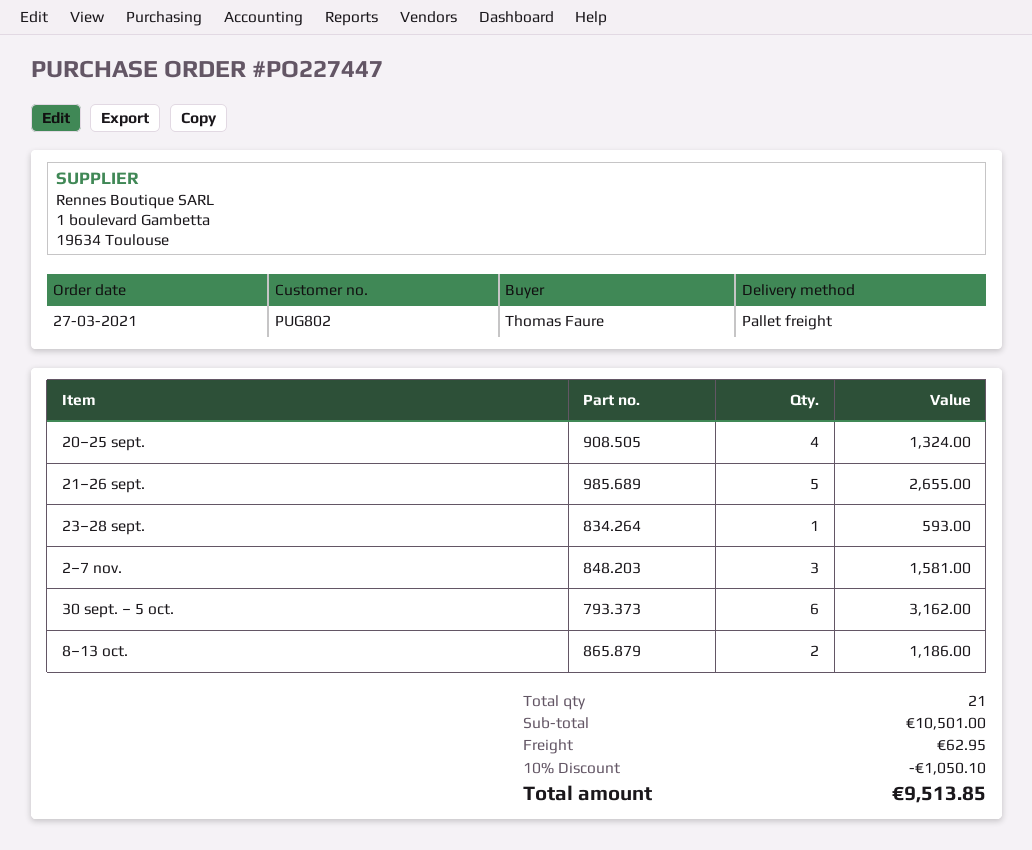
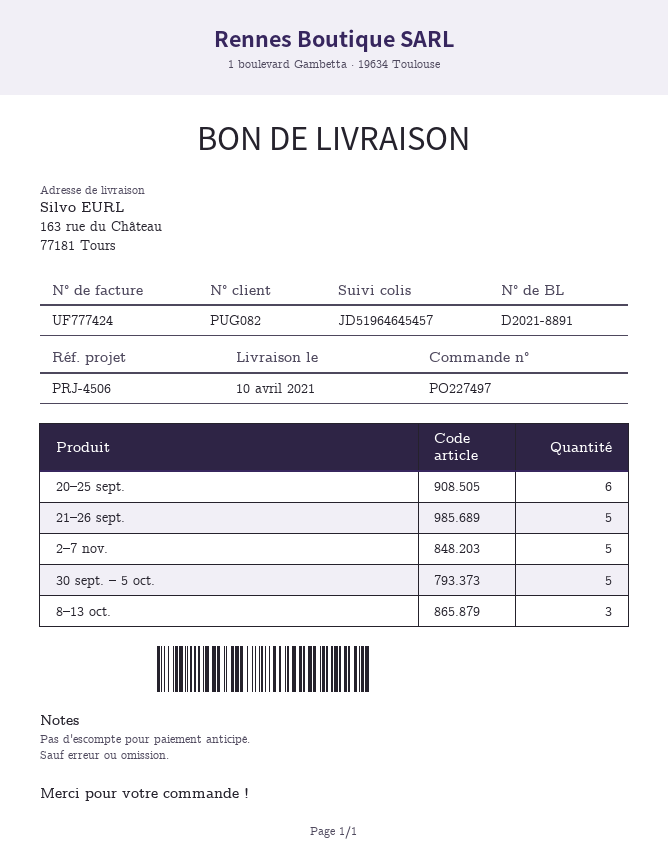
order number: PO227447 -> PO227497
customer number: PUG802 -> PUG082
20–25 sept.: 4 -> 6
23–28 sept.: 1 -> none
2–7 nov.: 3 -> 5
30 sept. – 5 oct.: 6 -> 5
8–13 oct.: 2 -> 3

